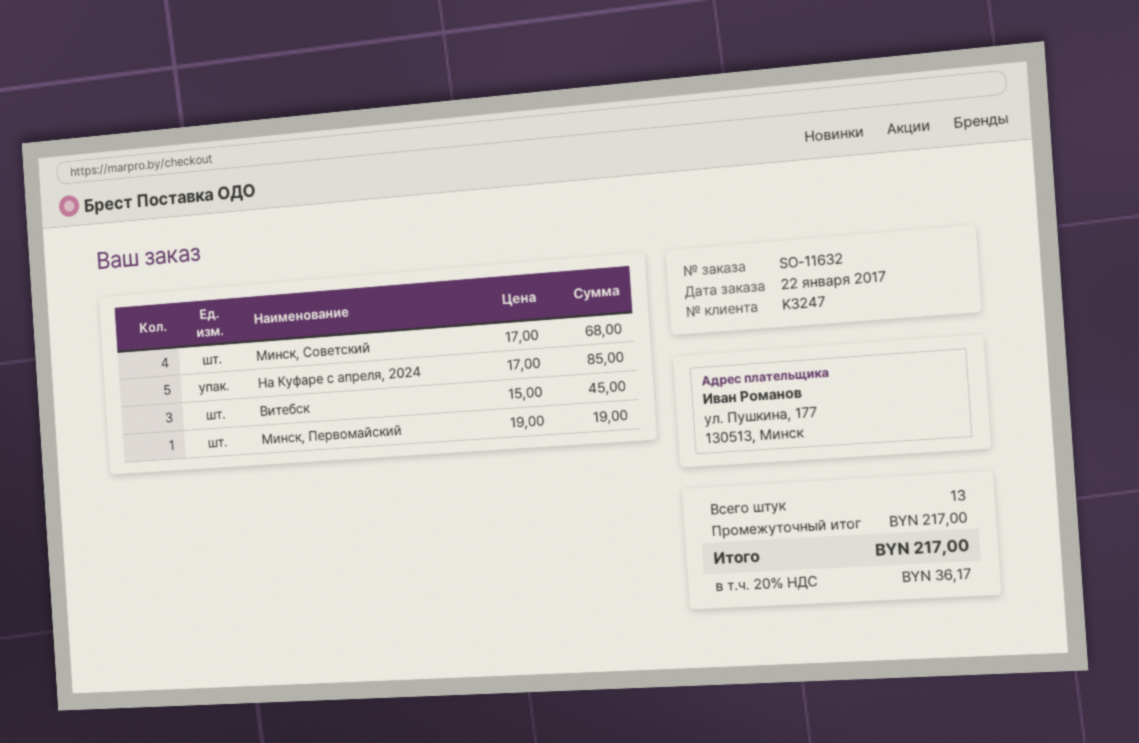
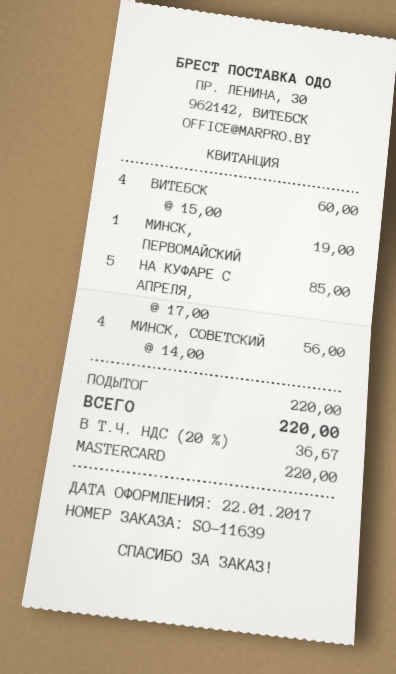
order number: SO-11632 -> SO-11639
Минск, Советский: 4 x 17.00 = 68.00 -> 4 x 14.00 = 56.00
Витебск: 3 x 15.00 = 45.00 -> 4 x 15.00 = 60.00
subtotal: 217.00 -> 220.00
tax: 20% = 36.17 -> 20% = 36.67
total: 217.00 -> 220.00

